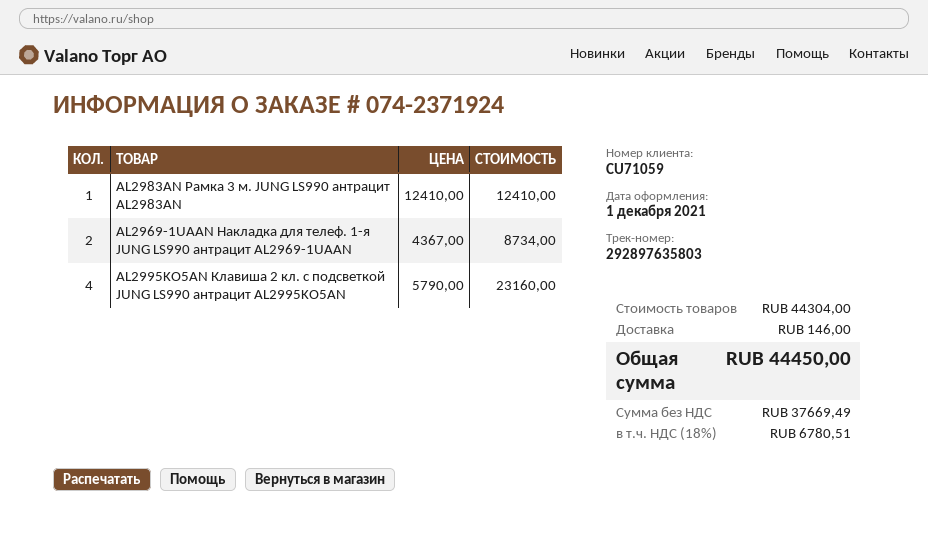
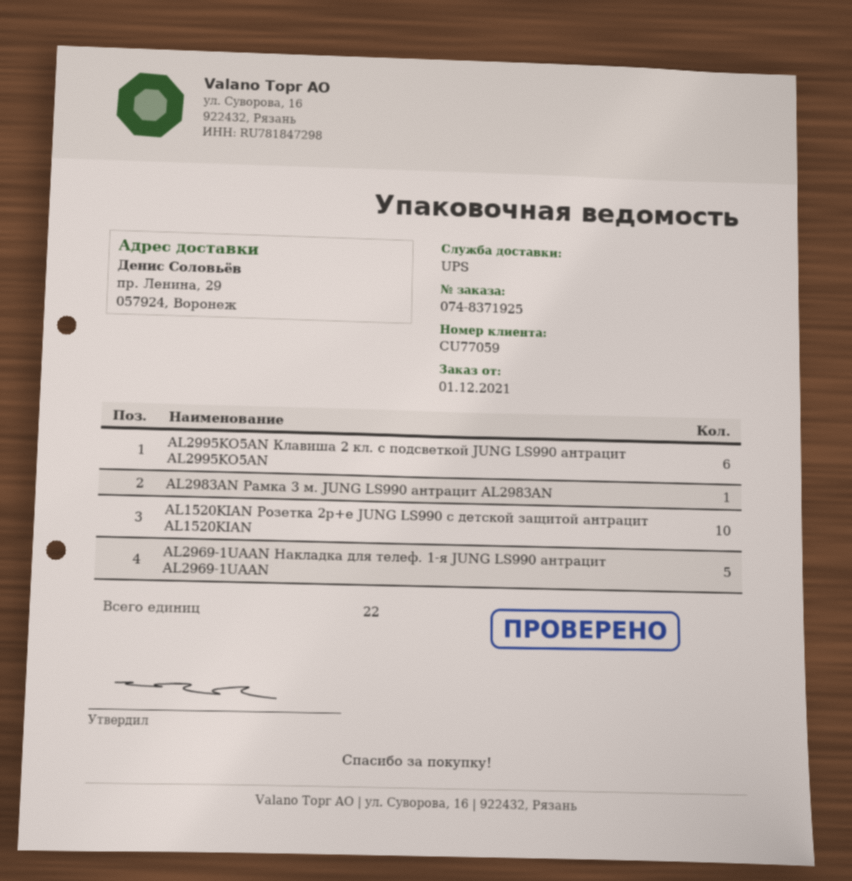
order number: 074-2371924 -> 074-8371925
customer number: CU71059 -> CU77059
AL2969-1UAAN Накладка для телеф. 1-я JUNG LS990 антрацит AL2969-1UAAN: 2 -> 5
AL2995KO5AN Клавиша 2 кл. с подсветкой JUNG LS990 антрацит AL2995KO5AN: 4 -> 6
AL1520KIAN Розетка 2p+e JUNG LS990 c детской защитой антрацит AL1520KIAN: none -> 10

